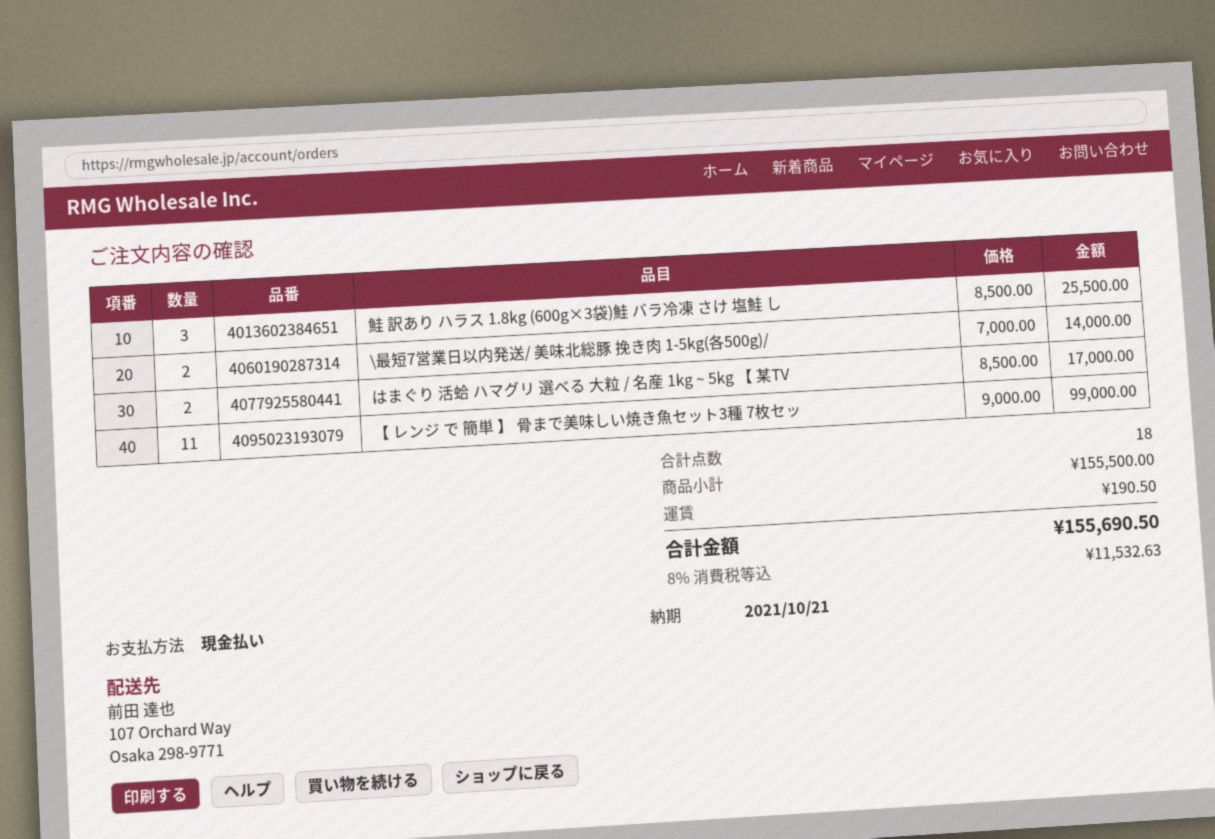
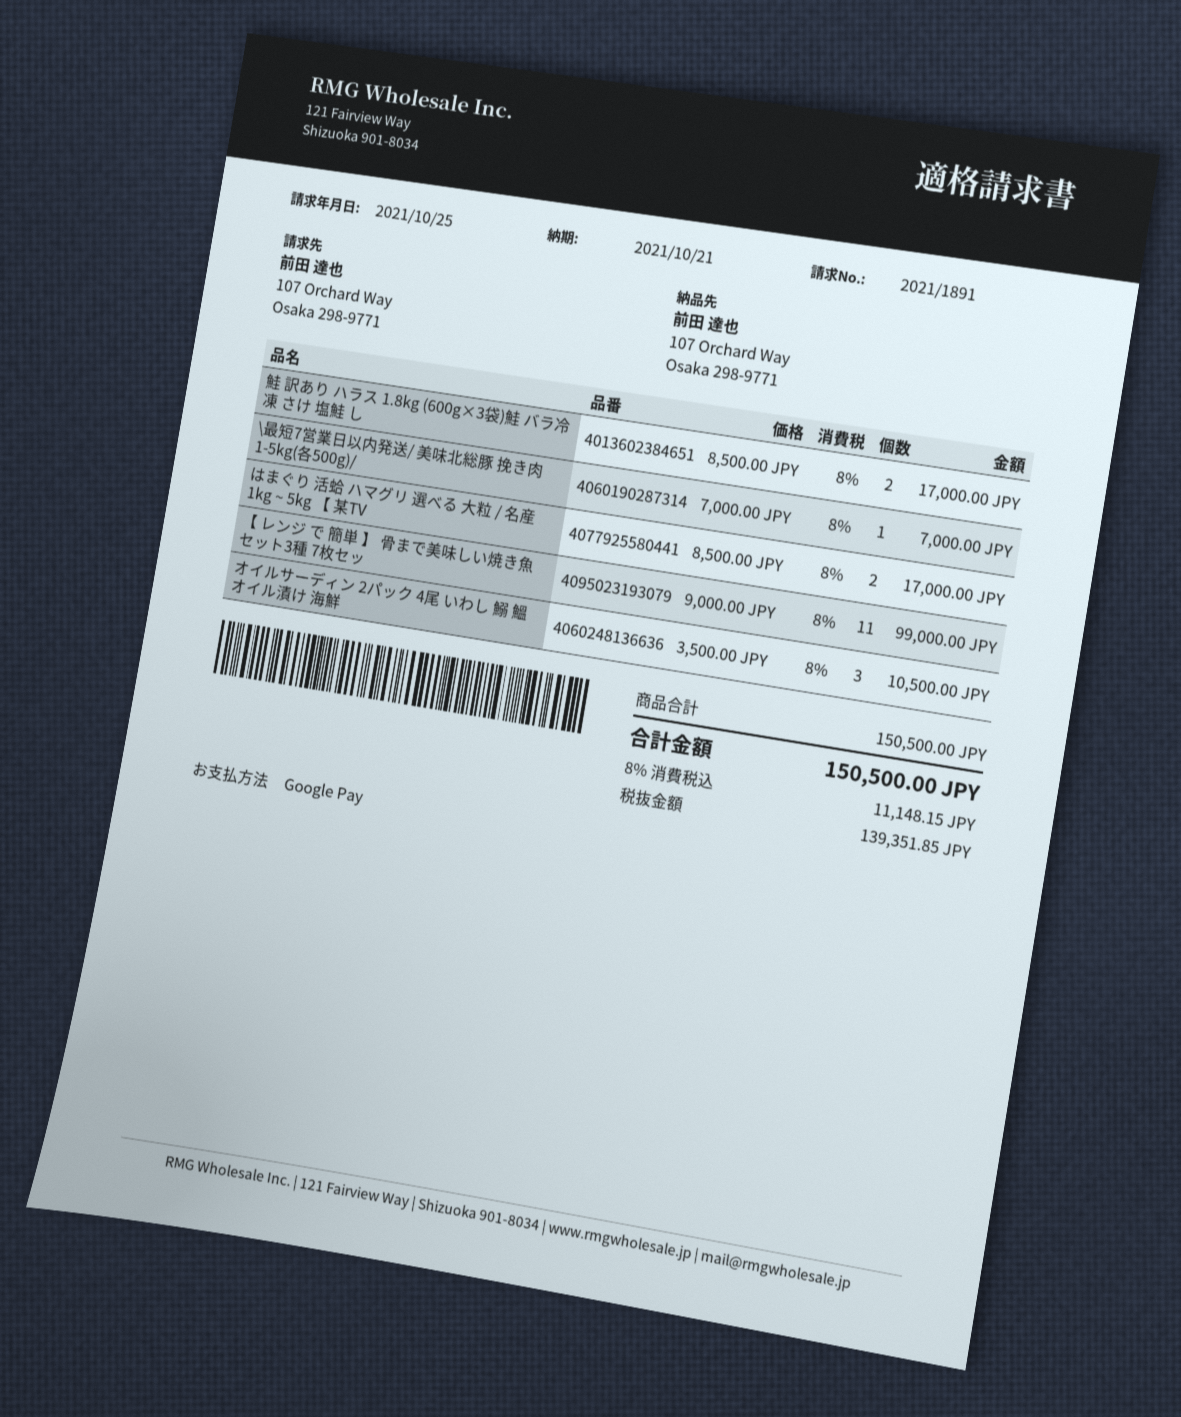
payment method: cash -> Google Pay
鮭 訳あり ハラス 1.8kg (600g×3袋)鮭 バラ冷凍 さけ 塩鮭 し: 3 x 8500.00 = 25500.00 -> 2 x 8500.00 = 17000.00
\最短7営業日以内発送/ 美味北総豚 挽き肉 1-5kg(各500g)/: 2 x 7000.00 = 14000.00 -> 1 x 7000.00 = 7000.00
オイルサーディン 2パック 4尾 いわし 鰯 鰮 オイル漬け 海鮮: none -> 3 x 3500.00 = 10500.00
subtotal: 155500.00 -> 150500.00
shipping: 190.50 -> none
tax: 8% = 11532.63 -> 8% = 11148.15
total: 155690.50 -> 150500.00

